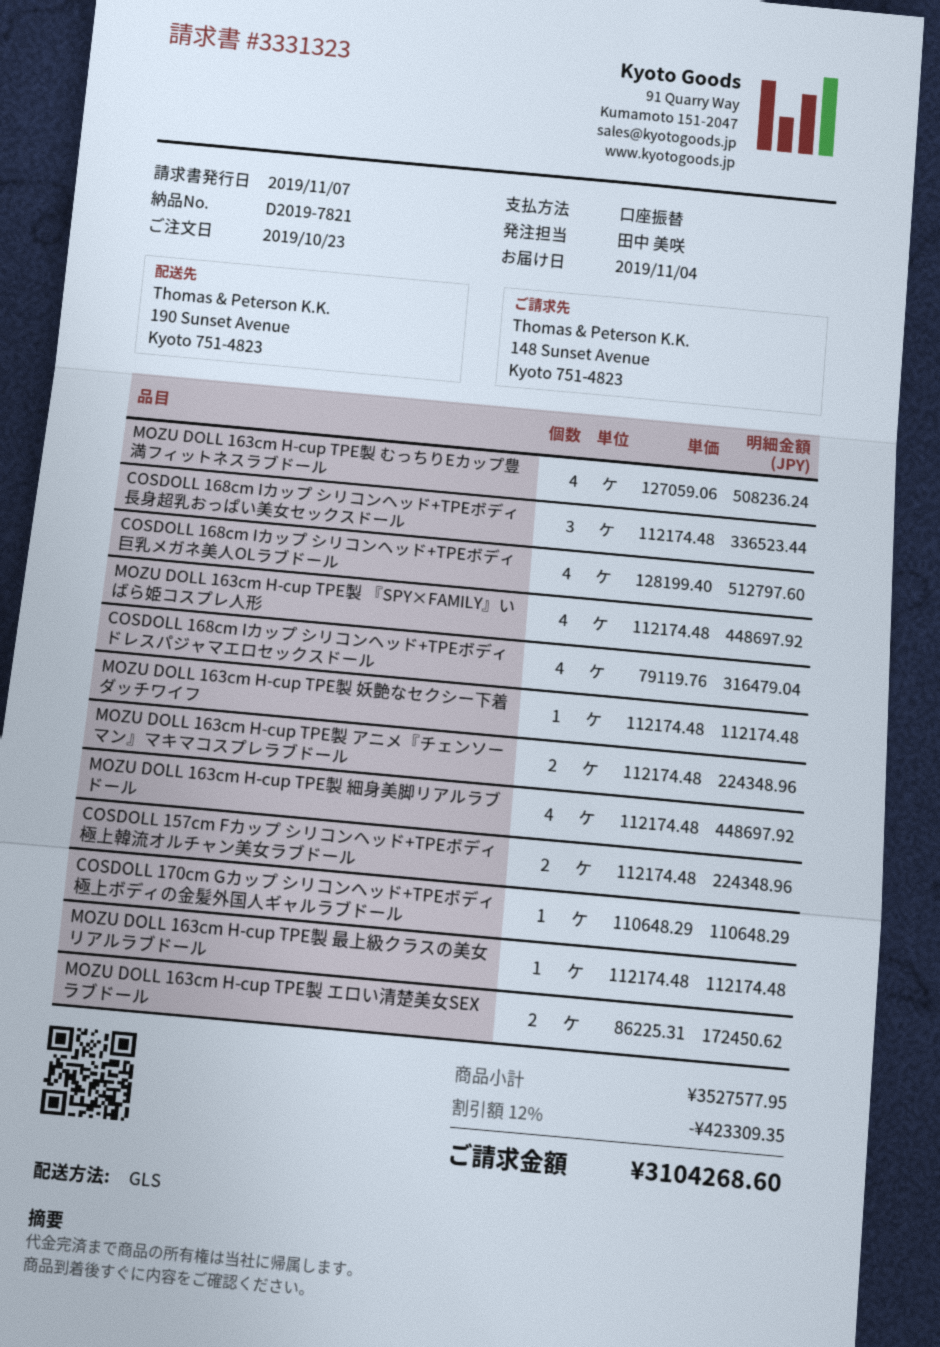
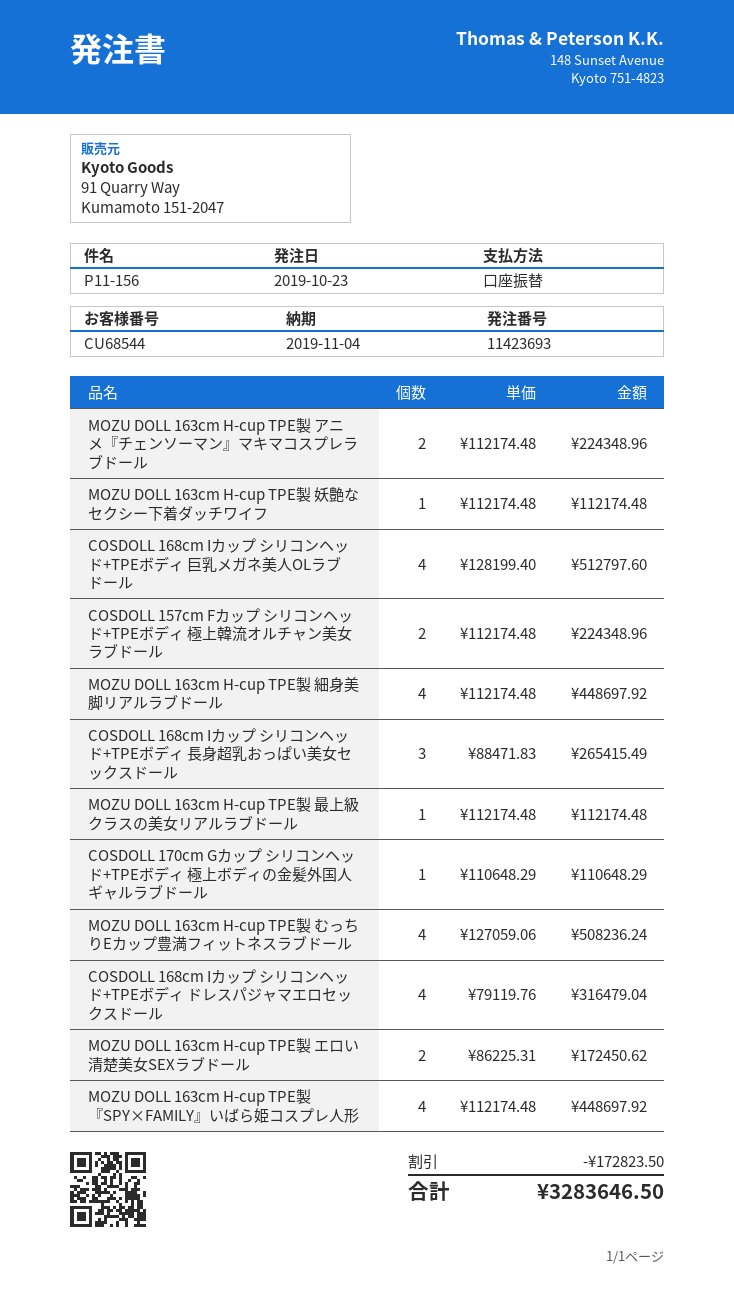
COSDOLL 168cm Iカップ シリコンヘッド+TPEボディ 長身超乳おっぱい美女セックスドール: 3 x 112174.48 = 336523.44 -> 3 x 88471.83 = 265415.49
discount: 423309.35 -> 172823.50
total: 3104268.60 -> 3283646.50

